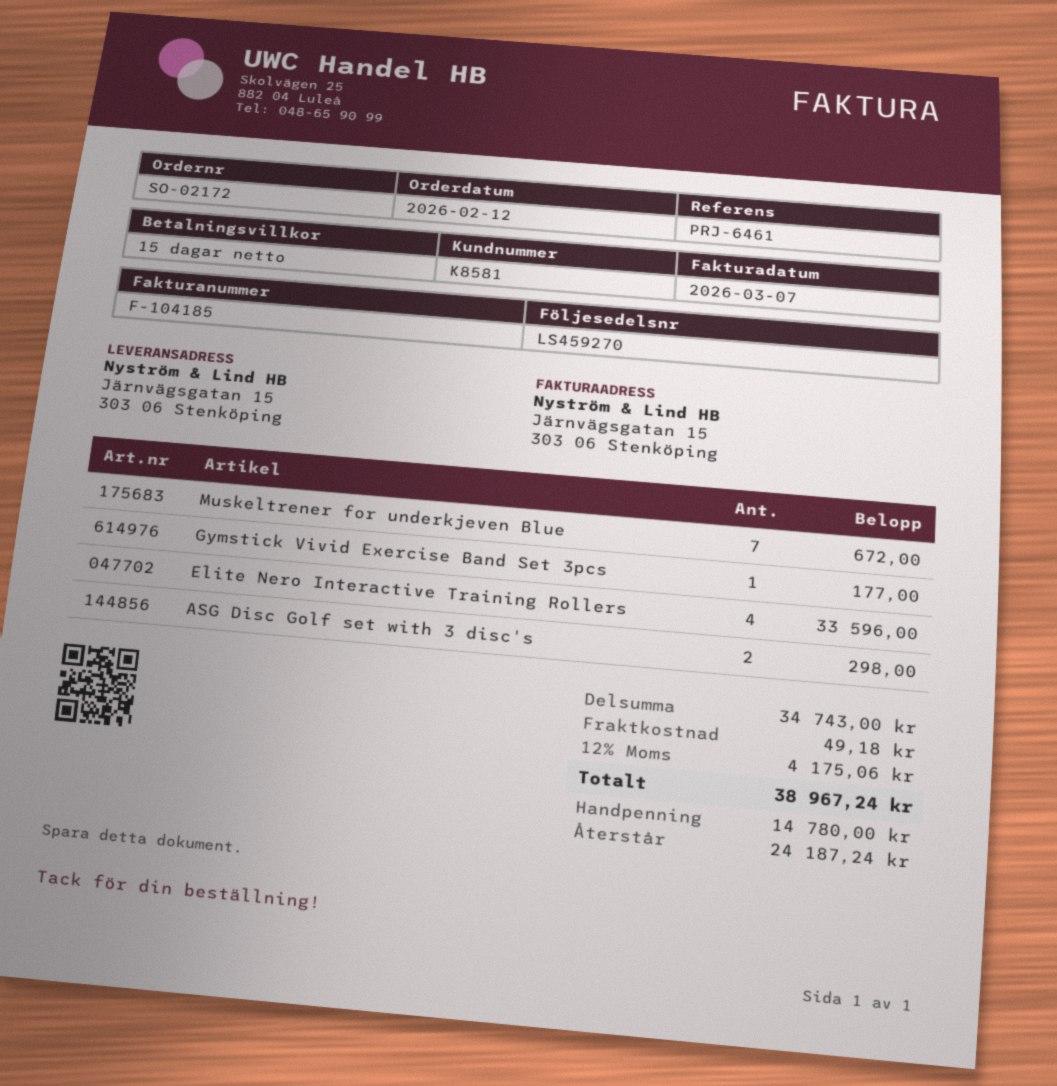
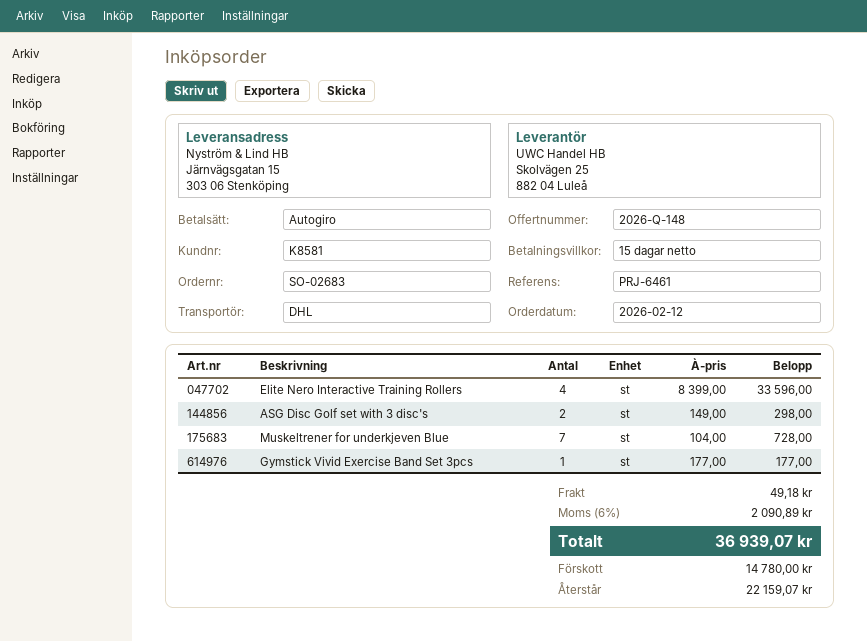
order number: SO-02172 -> SO-02683
Muskeltrener for underkjeven Blue: 7 for 672.00 -> 7 for 728.00
tax: 12% = 4175.06 -> 6% = 2090.89
total: 38967.24 -> 36939.07
balance: 24187.24 -> 22159.07

